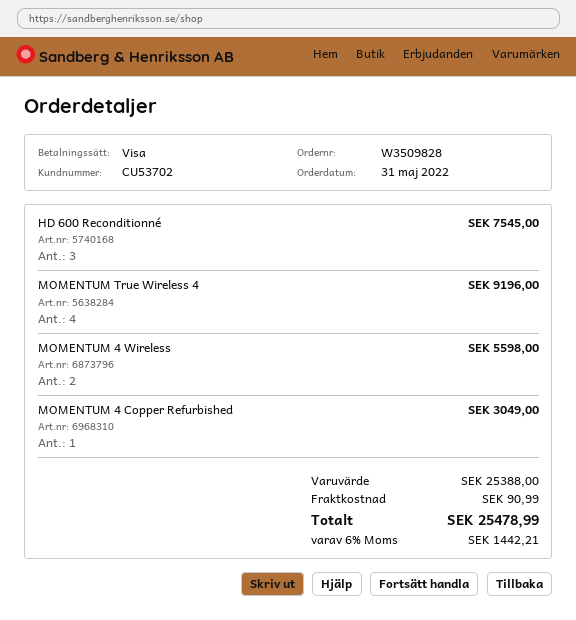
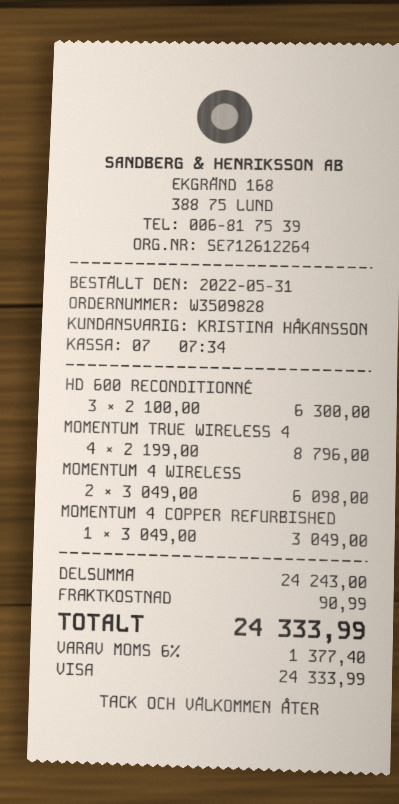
HD 600 Reconditionné: 3 for 7545.00 -> 3 for 6300.00
MOMENTUM True Wireless 4: 4 for 9196.00 -> 4 for 8796.00
MOMENTUM 4 Wireless: 2 for 5598.00 -> 2 for 6098.00
subtotal: 25388.00 -> 24243.00
tax: 6% = 1442.21 -> 6% = 1377.40
total: 25478.99 -> 24333.99

